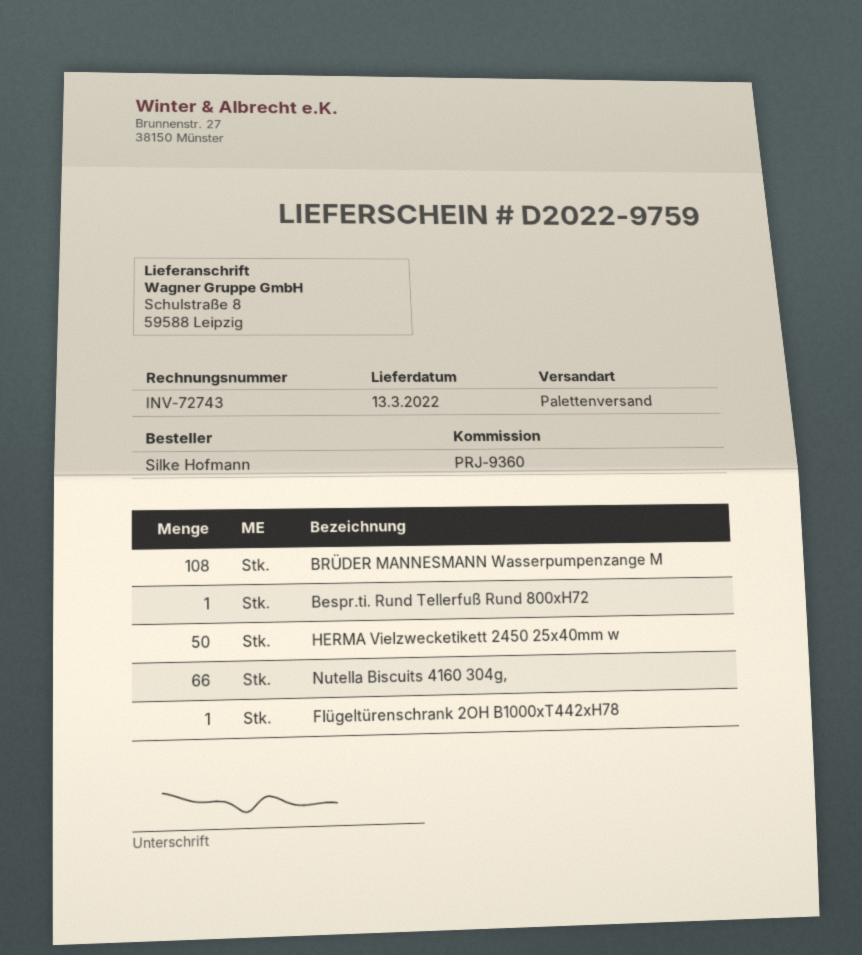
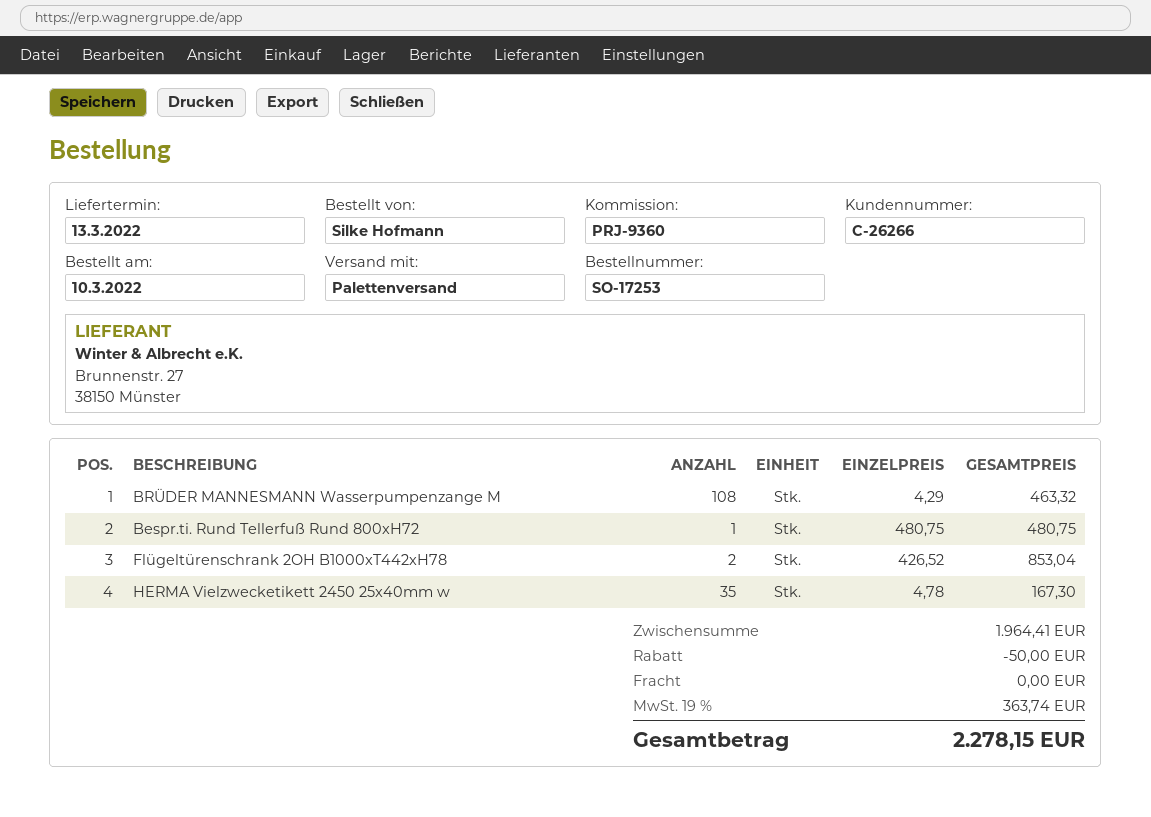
HERMA Vielzwecketikett 2450 25x40mm w: 50 -> 35
Nutella Biscuits 4160 304g,: 66 -> none
Flügeltürenschrank 2OH B1000xT442xH78: 1 -> 2

